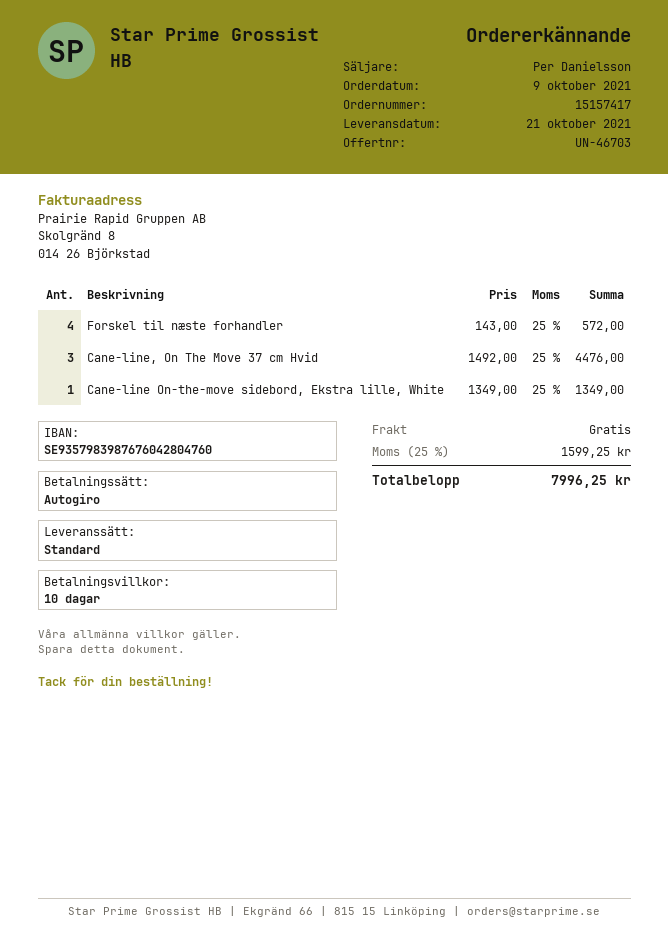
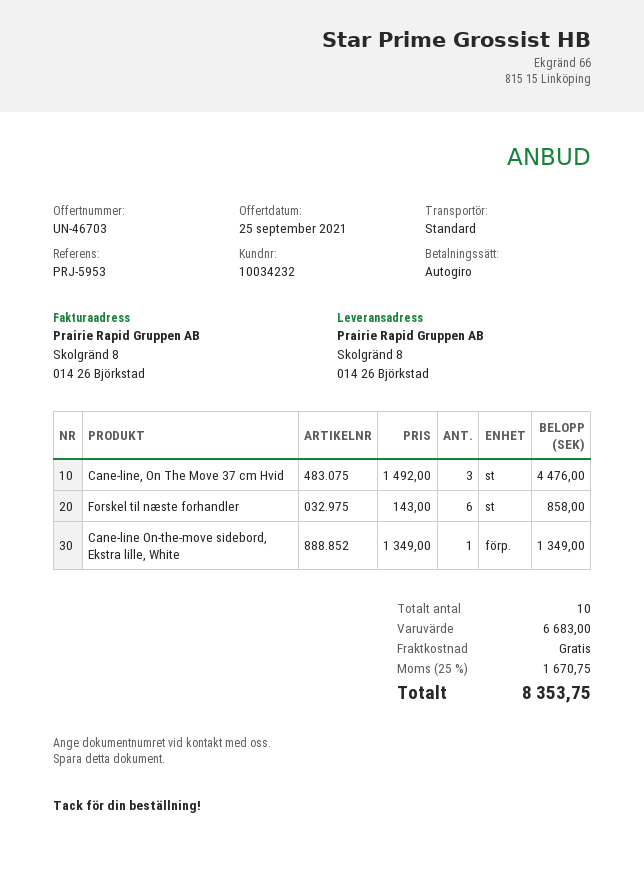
Forskel til næste forhandler: 4 x 143.00 = 572.00 -> 6 x 143.00 = 858.00
tax: 25% = 1599.25 -> 25% = 1670.75
total: 7996.25 -> 8353.75

